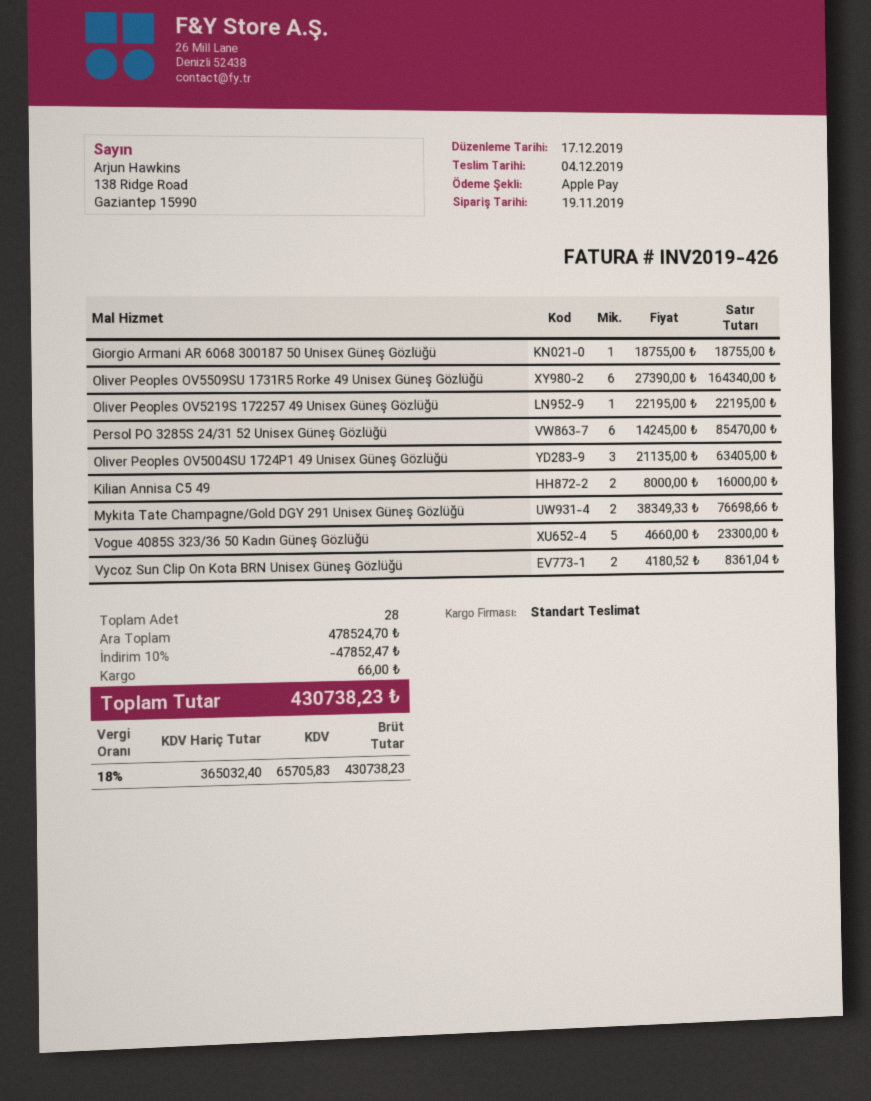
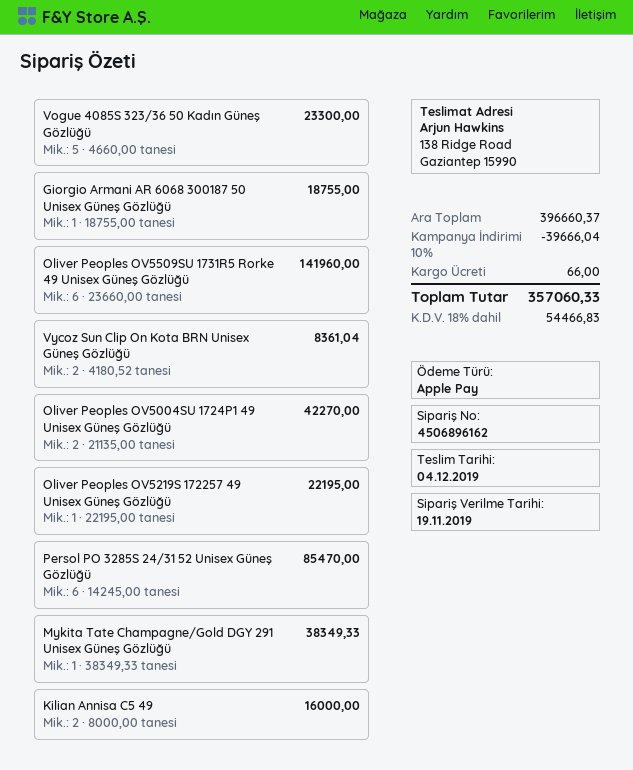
Oliver Peoples OV5509SU 1731R5 Rorke 49 Unisex Güneş Gözlüğü: 6 x 27390.00 = 164340.00 -> 6 x 23660.00 = 141960.00
Oliver Peoples OV5004SU 1724P1 49 Unisex Güneş Gözlüğü: 3 x 21135.00 = 63405.00 -> 2 x 21135.00 = 42270.00
Mykita Tate Champagne/Gold DGY 291 Unisex Güneş Gözlüğü: 2 x 38349.33 = 76698.66 -> 1 x 38349.33 = 38349.33
subtotal: 478524.70 -> 396660.37
discount: 10% = 47852.47 -> 10% = 39666.04
tax: 18% = 65705.83 -> 18% = 54466.83
total: 430738.23 -> 357060.33

